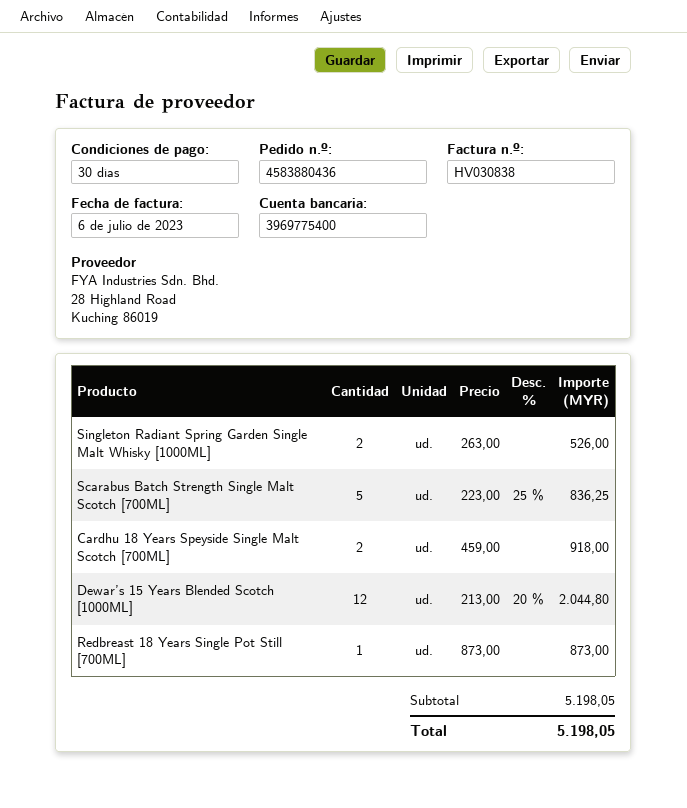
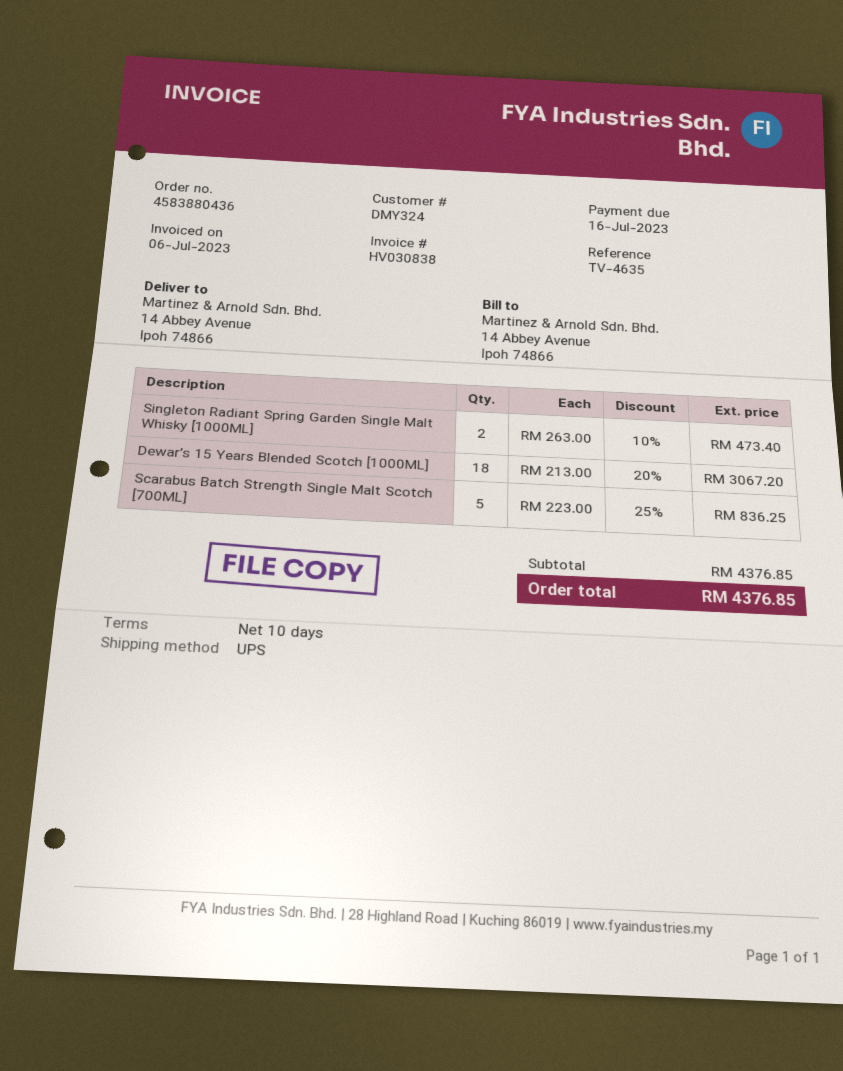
payment terms: 30 days -> 10 days
Singleton Radiant Spring Garden Single Malt Whisky [1000ML]: 2 x 263.00 = 526.00 -> 2 x 263.00 - 10% = 473.40
Cardhu 18 Years Speyside Single Malt Scotch [700ML]: 2 x 459.00 = 918.00 -> none
Dewar’s 15 Years Blended Scotch [1000ML]: 12 x 213.00 - 20% = 2044.80 -> 18 x 213.00 - 20% = 3067.20
Redbreast 18 Years Single Pot Still [700ML]: 1 x 873.00 = 873.00 -> none
subtotal: 5198.05 -> 4376.85
total: 5198.05 -> 4376.85

